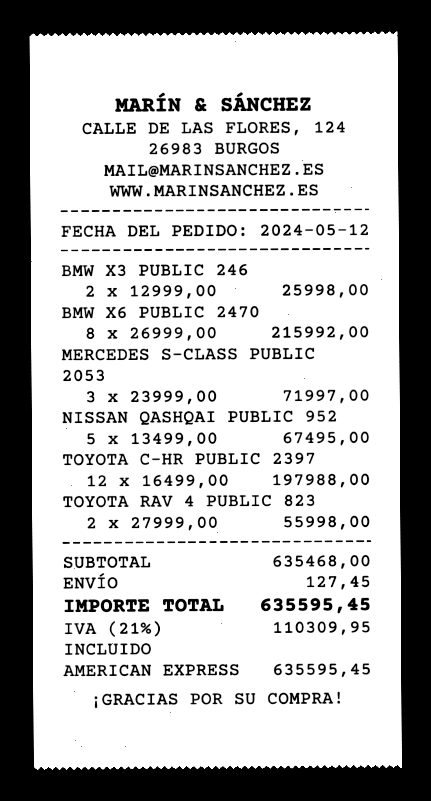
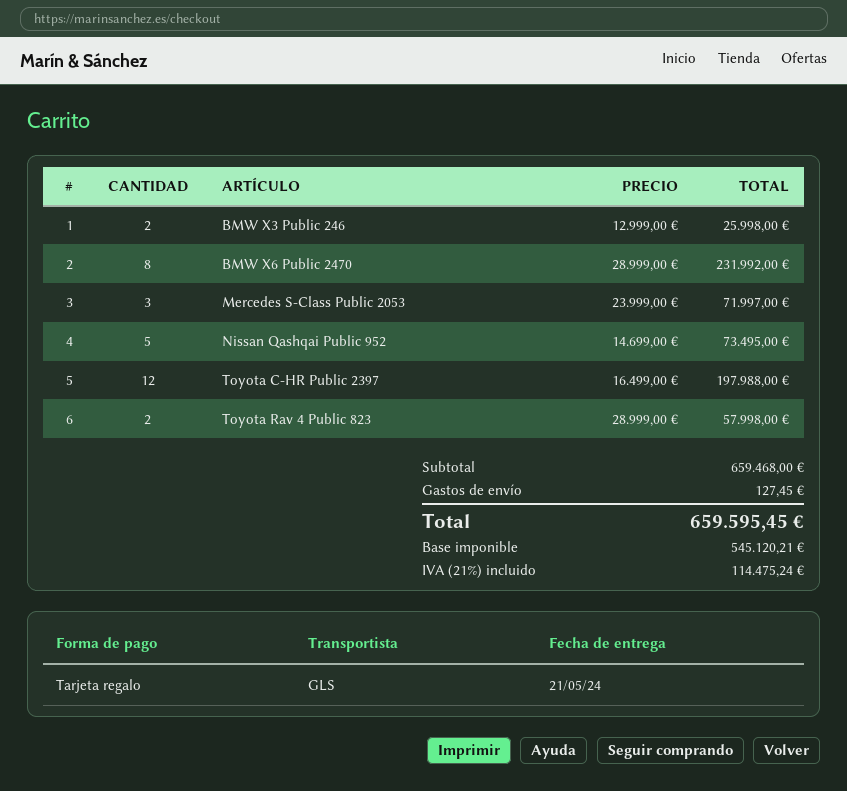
payment method: American Express -> gift card
BMW X6 PUBLIC 2470: 8 x 26999.00 = 215992.00 -> 8 x 28999.00 = 231992.00
NISSAN QASHQAI PUBLIC 952: 5 x 13499.00 = 67495.00 -> 5 x 14699.00 = 73495.00
TOYOTA RAV 4 PUBLIC 823: 2 x 27999.00 = 55998.00 -> 2 x 28999.00 = 57998.00
subtotal: 635468.00 -> 659468.00
tax: 21% = 110309.95 -> 21% = 114475.24
total: 635595.45 -> 659595.45

